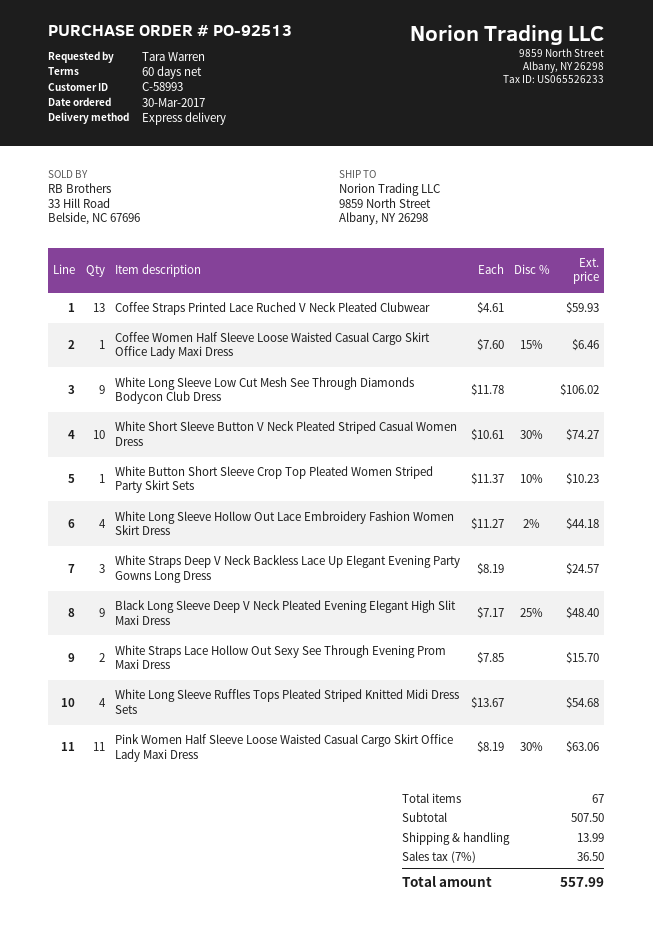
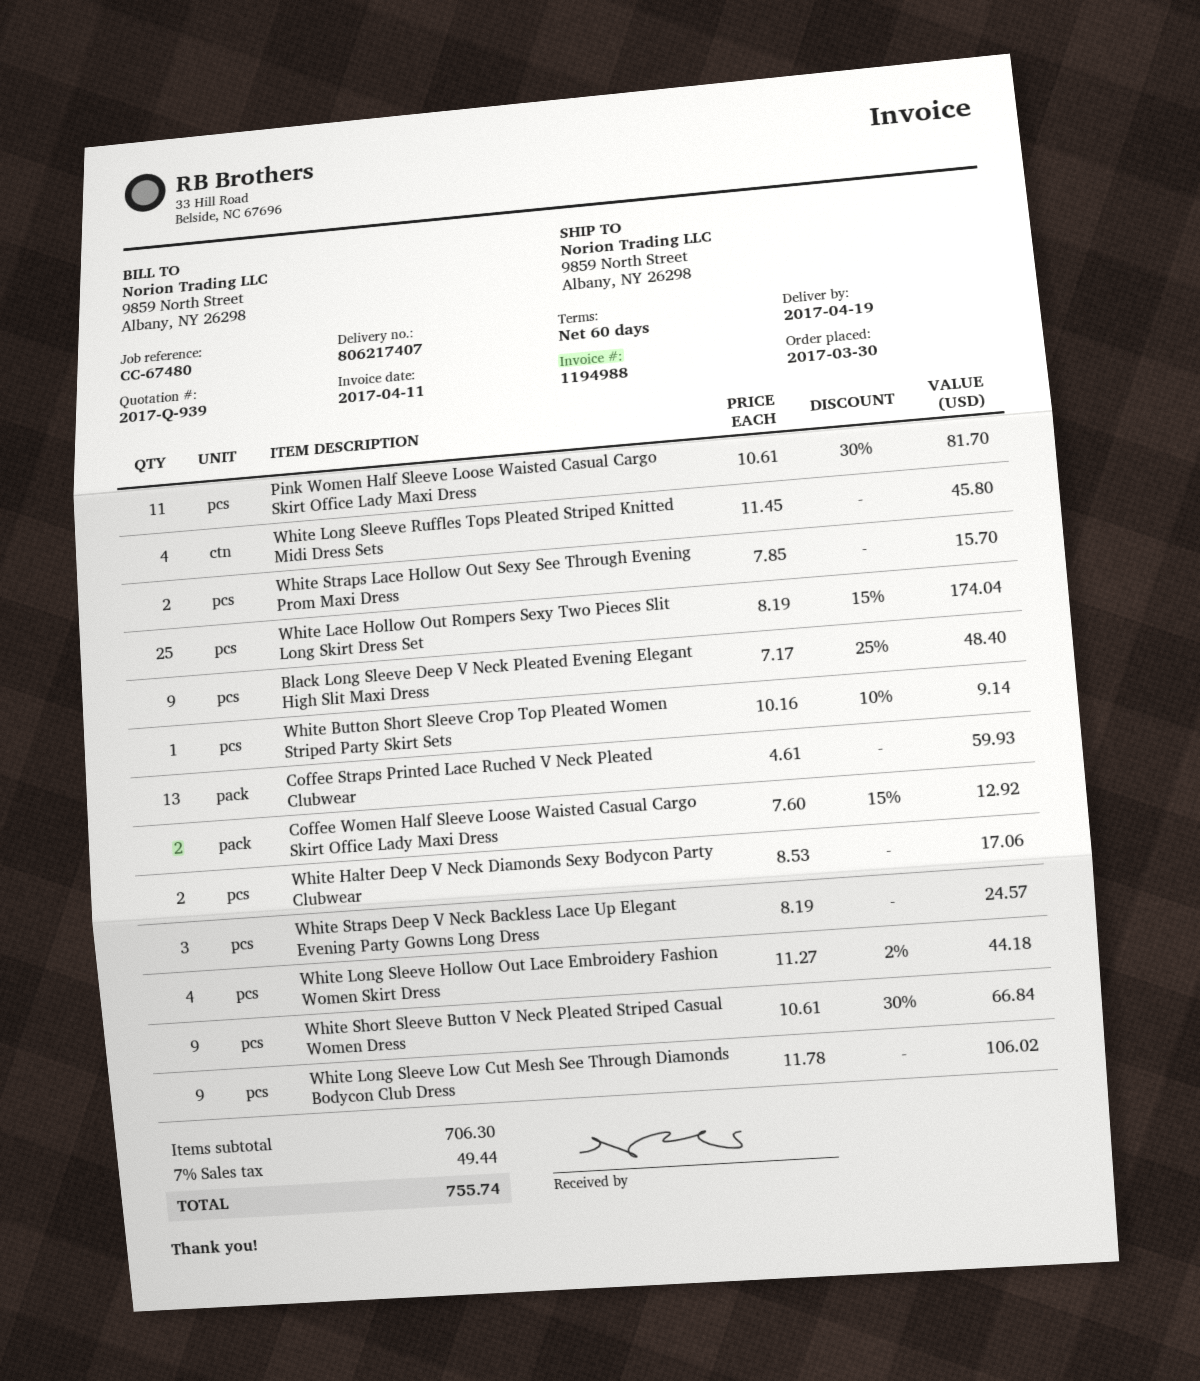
Coffee Women Half Sleeve Loose Waisted Casual Cargo Skirt Office Lady Maxi Dress: 1 x 7.60 - 15% = 6.46 -> 2 x 7.60 - 15% = 12.92
White Short Sleeve Button V Neck Pleated Striped Casual Women Dress: 10 x 10.61 - 30% = 74.27 -> 9 x 10.61 - 30% = 66.84
White Button Short Sleeve Crop Top Pleated Women Striped Party Skirt Sets: 1 x 11.37 - 10% = 10.23 -> 1 x 10.16 - 10% = 9.14
White Long Sleeve Ruffles Tops Pleated Striped Knitted Midi Dress Sets: 4 x 13.67 = 54.68 -> 4 x 11.45 = 45.80
Pink Women Half Sleeve Loose Waisted Casual Cargo Skirt Office Lady Maxi Dress: 11 x 8.19 - 30% = 63.06 -> 11 x 10.61 - 30% = 81.70
White Lace Hollow Out Rompers Sexy Two Pieces Slit Long Skirt Dress Set: none -> 25 x 8.19 - 15% = 174.04
White Halter Deep V Neck Diamonds Sexy Bodycon Party Clubwear: none -> 2 x 8.53 = 17.06
subtotal: 507.50 -> 706.30
shipping: 13.99 -> none
tax: 7% = 36.50 -> 7% = 49.44
total: 557.99 -> 755.74

